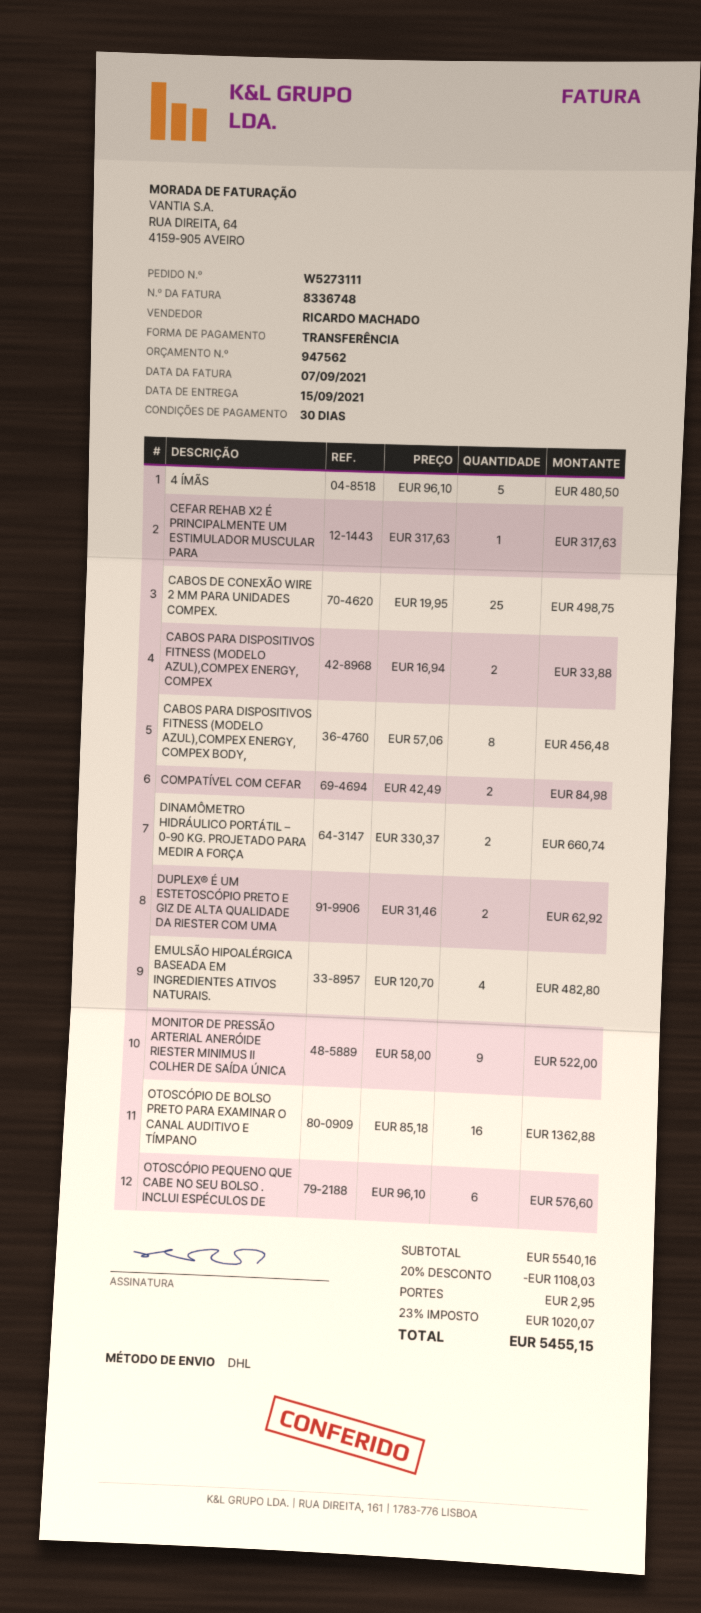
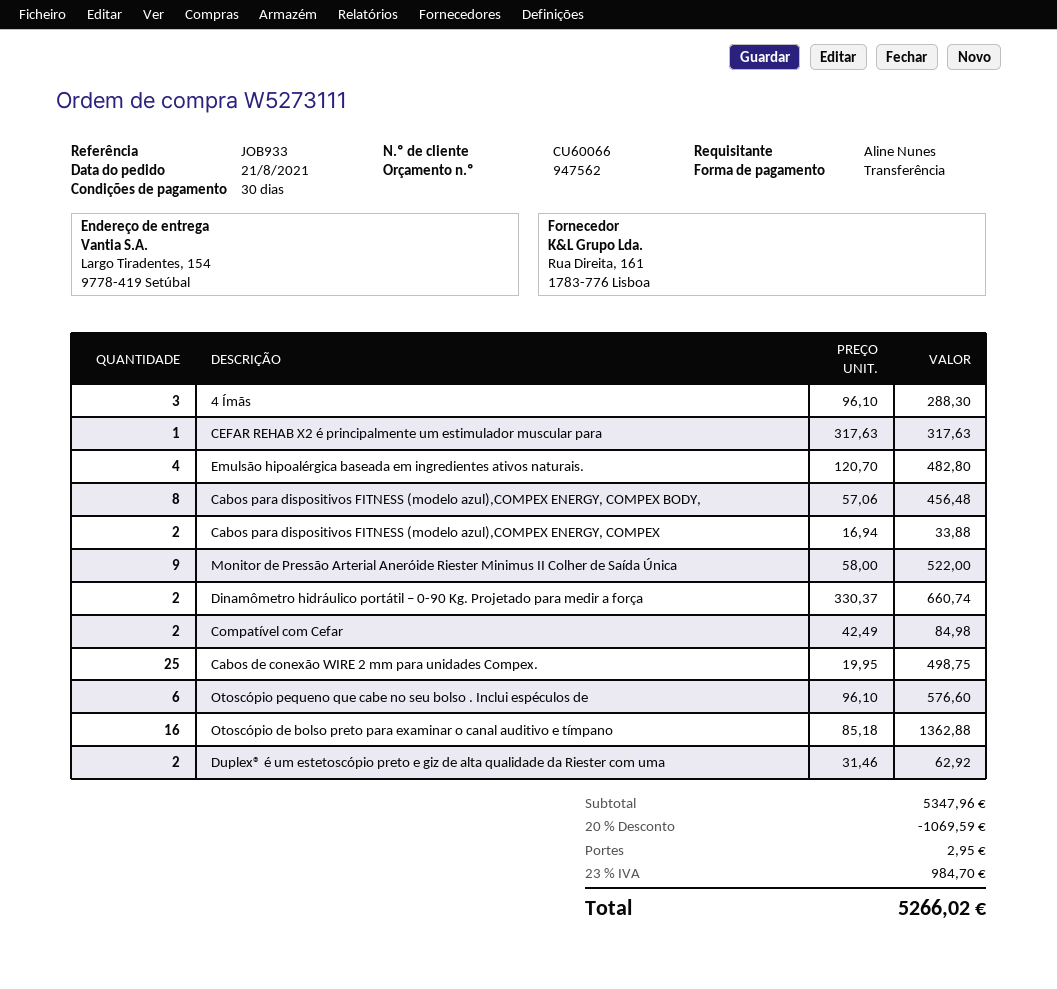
4 ÍMÃS: 5 x 96.10 = 480.50 -> 3 x 96.10 = 288.30
subtotal: 5540.16 -> 5347.96
discount: 20% = 1108.03 -> 20% = 1069.59
tax: 23% = 1020.07 -> 23% = 984.70
total: 5455.15 -> 5266.02

